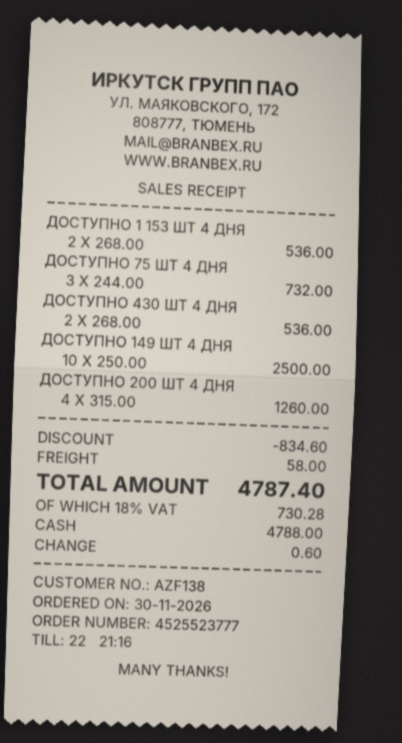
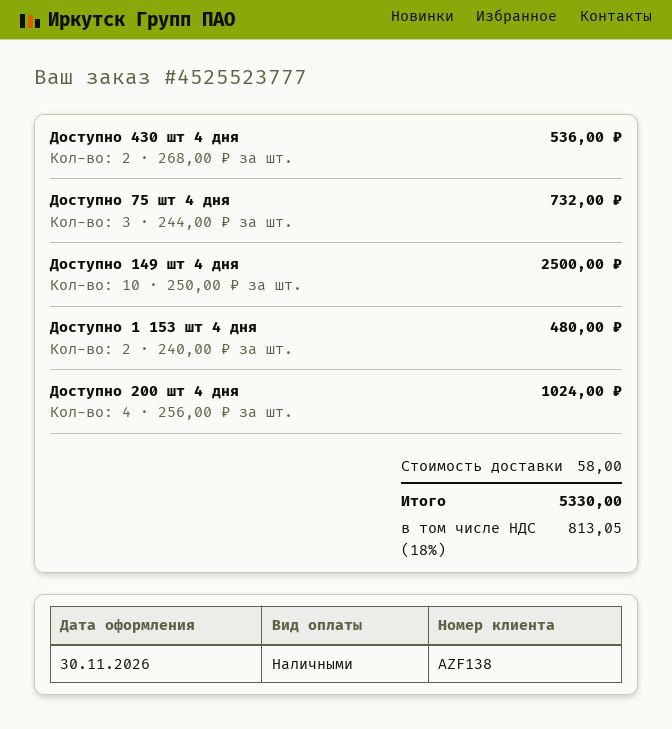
ДОСТУПНО 1 153 ШТ 4 ДНЯ: 2 x 268.00 = 536.00 -> 2 x 240.00 = 480.00
ДОСТУПНО 200 ШТ 4 ДНЯ: 4 x 315.00 = 1260.00 -> 4 x 256.00 = 1024.00
discount: 834.60 -> none
tax: 18% = 730.28 -> 18% = 813.05
total: 4787.40 -> 5330.00

